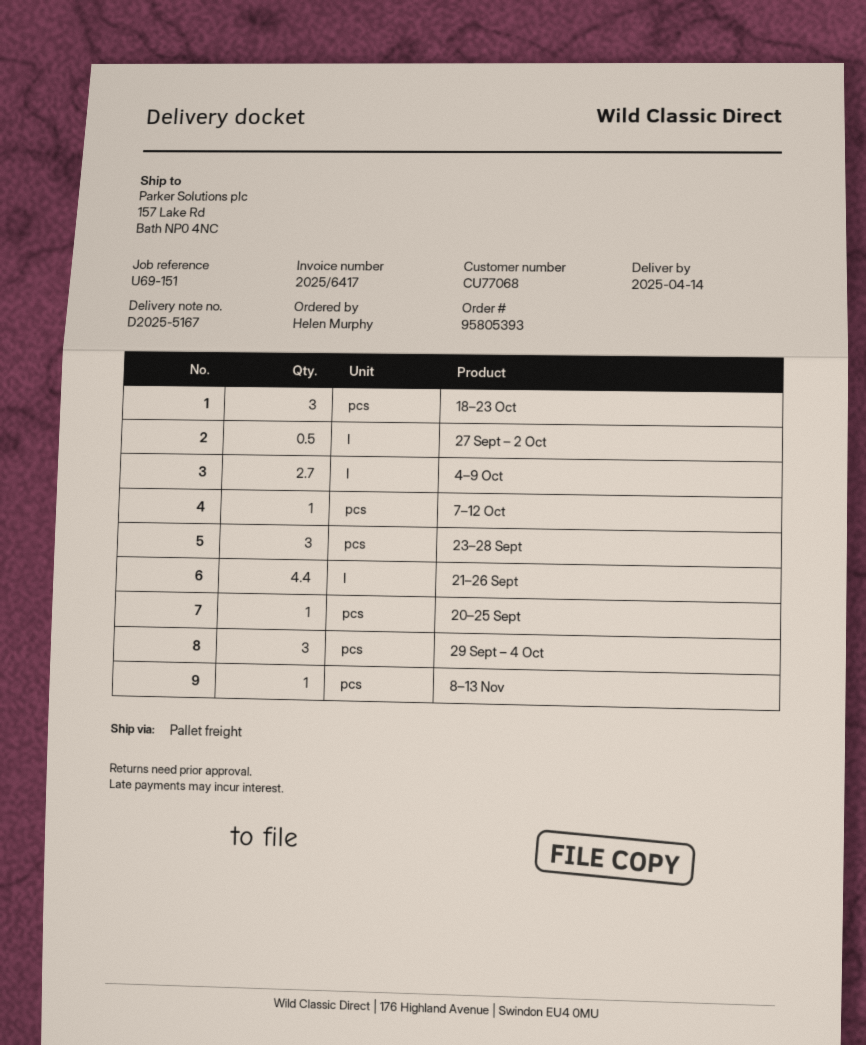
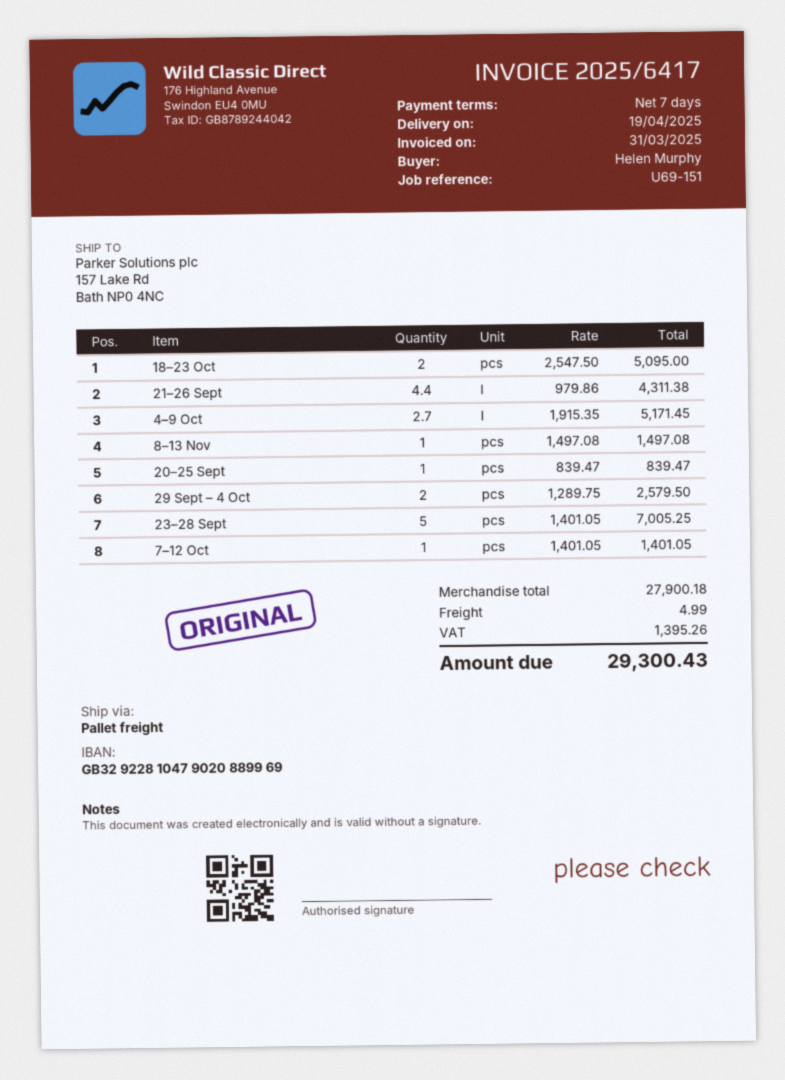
delivery date: 2025-04-14 -> 2025-04-19
18–23 Oct: 3 -> 2
27 Sept – 2 Oct: 0.5 -> none
23–28 Sept: 3 -> 5
29 Sept – 4 Oct: 3 -> 2

